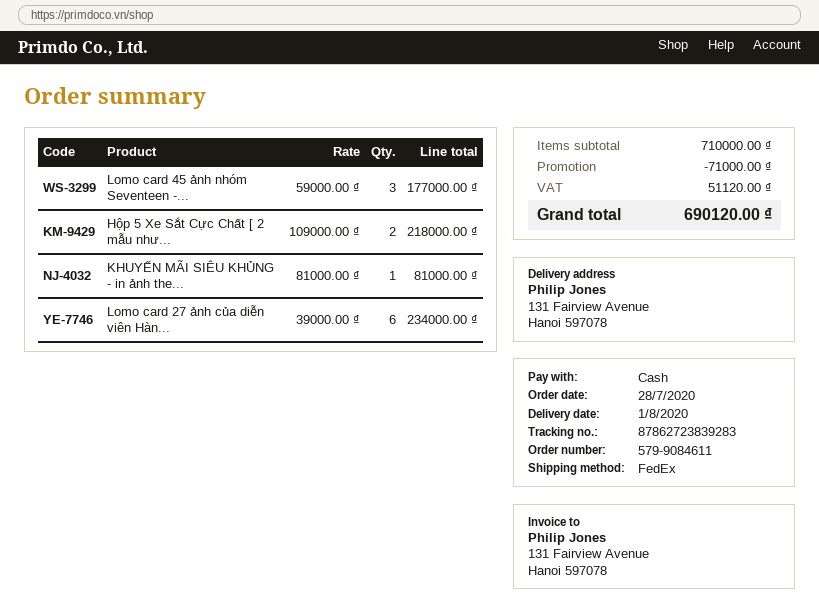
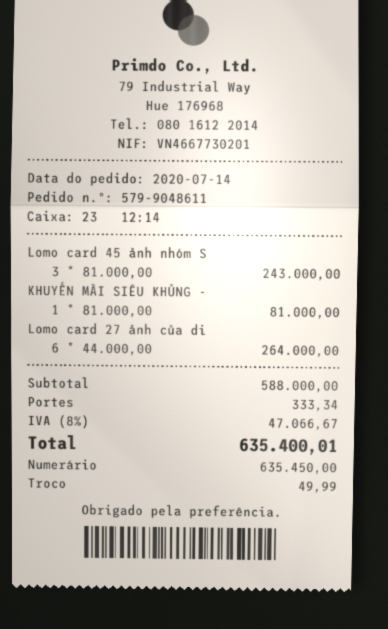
order number: 579-9084611 -> 579-9048611
order date: 2020-07-28 -> 2020-07-14
Lomo card 45 ảnh nhóm Seventeen -...: 3 x 59000.00 = 177000.00 -> 3 x 81000.00 = 243000.00
Hộp 5 Xe Sắt Cực Chất [ 2 mẫu như...: 2 x 109000.00 = 218000.00 -> none
Lomo card 27 ảnh của diễn viên Hàn...: 6 x 39000.00 = 234000.00 -> 6 x 44000.00 = 264000.00
subtotal: 710000.00 -> 588000.00
discount: 71000.00 -> none
shipping: none -> 333.34
tax: 51120.00 -> 47066.67
total: 690120.00 -> 635400.01

